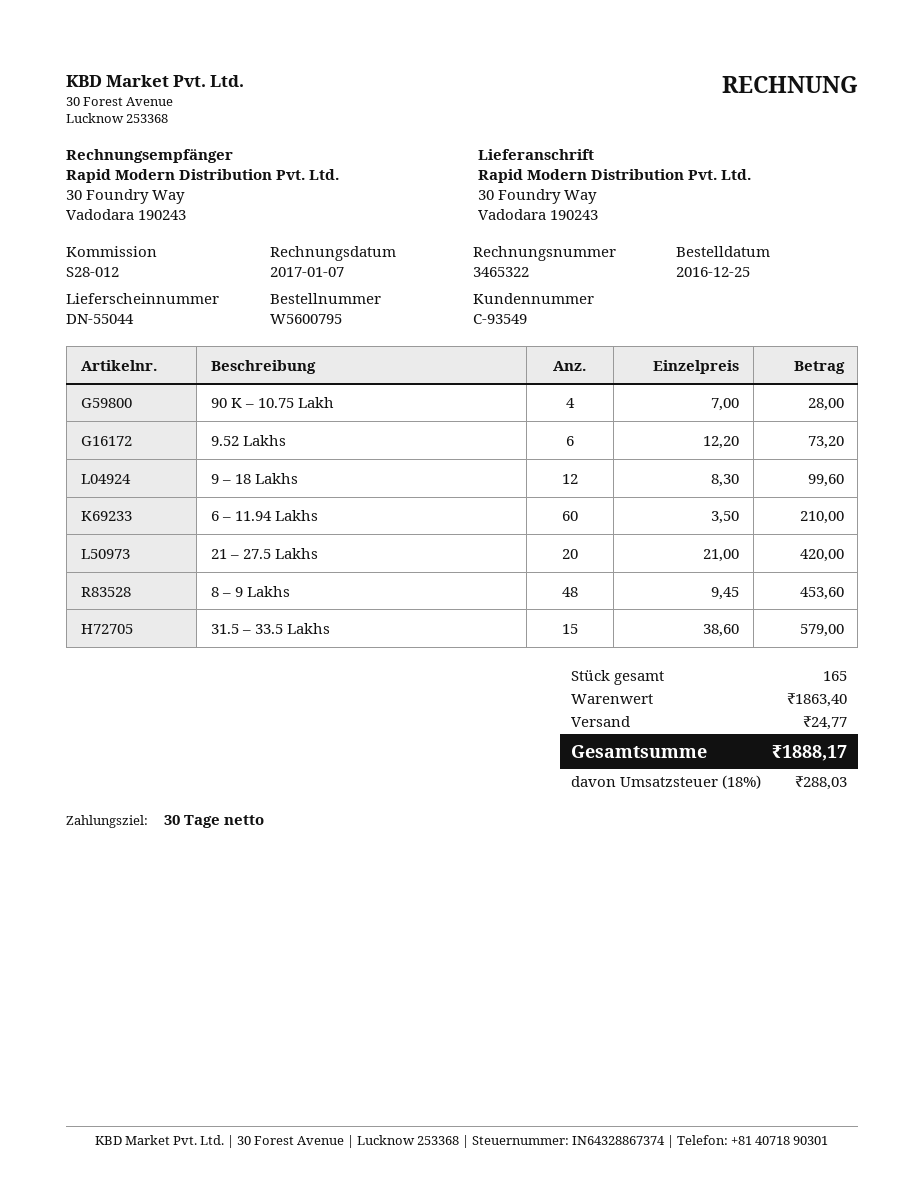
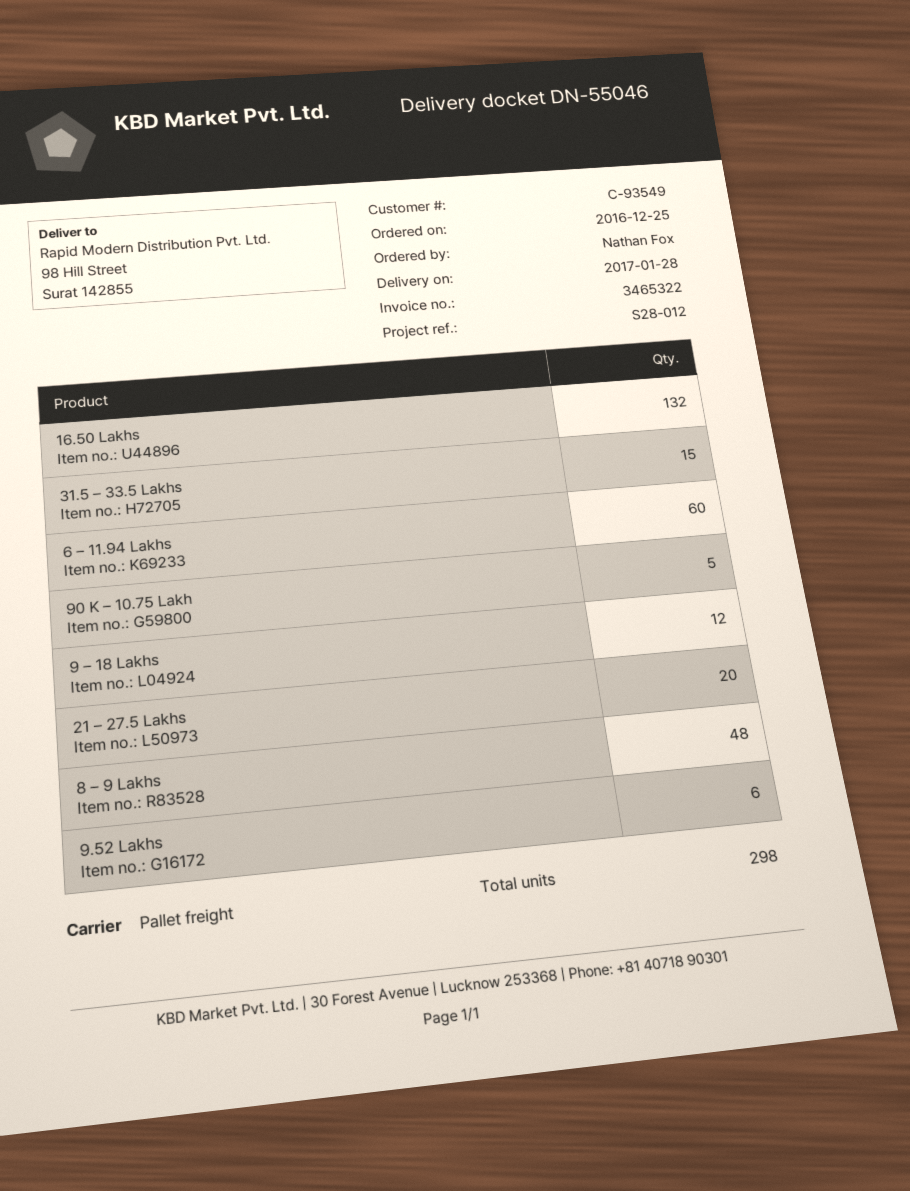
delivery note number: DN-55044 -> DN-55046
ship to: 30 Foundry Way, Vadodara 190243 -> 98 Hill Street, Surat 142855
90 K – 10.75 Lakh: 4 -> 5
16.50 Lakhs: none -> 132
total quantity: 165 -> 298

